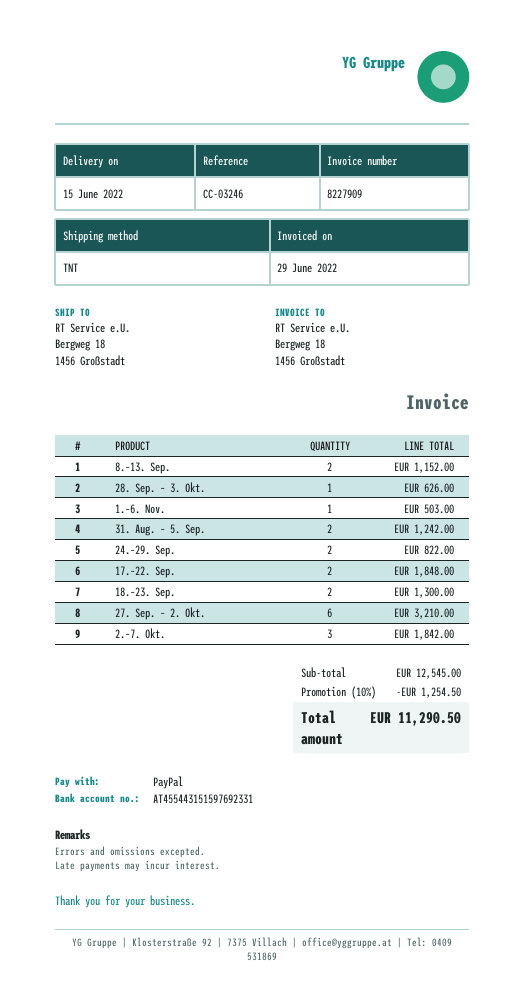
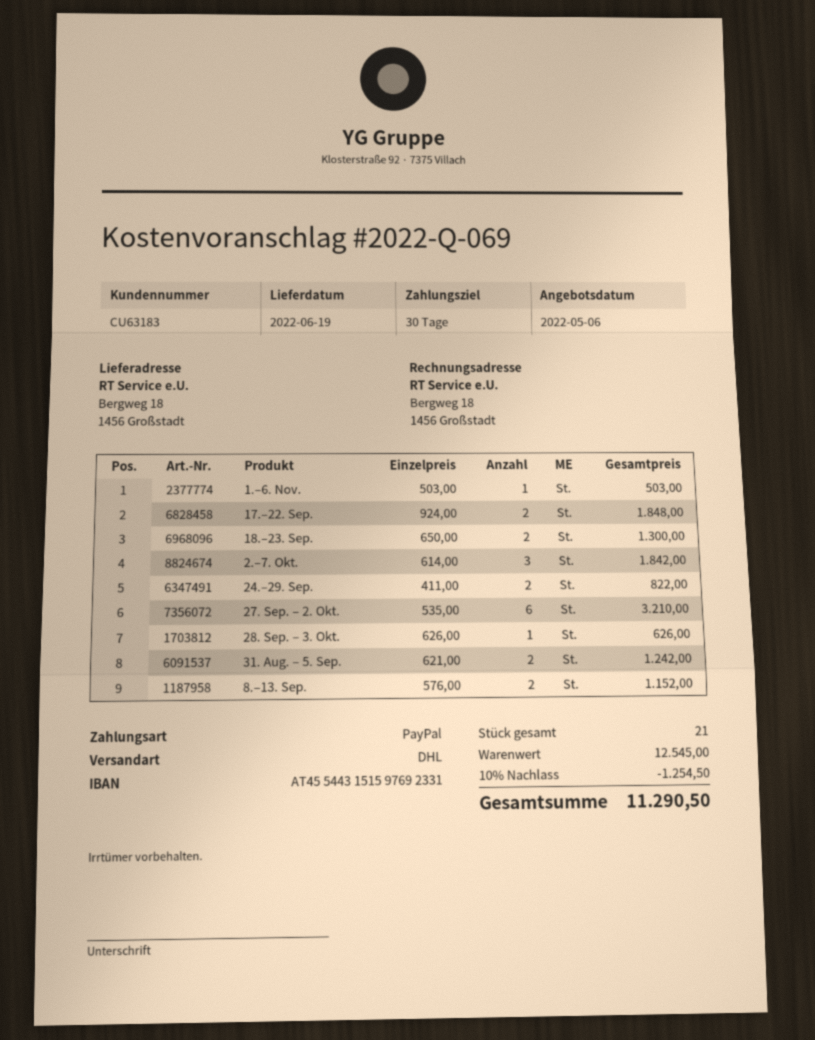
delivery date: 2022-06-15 -> 2022-06-19
shipping method: TNT -> DHL

